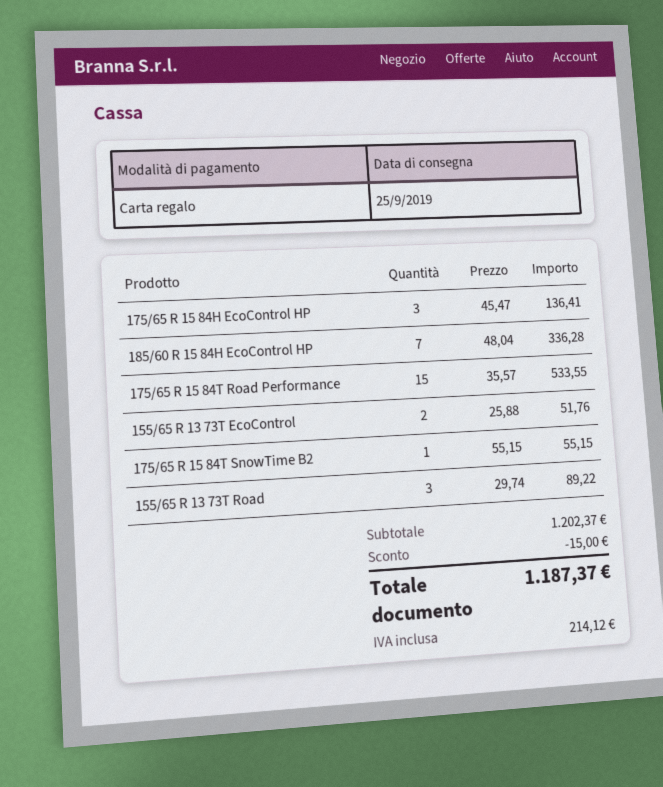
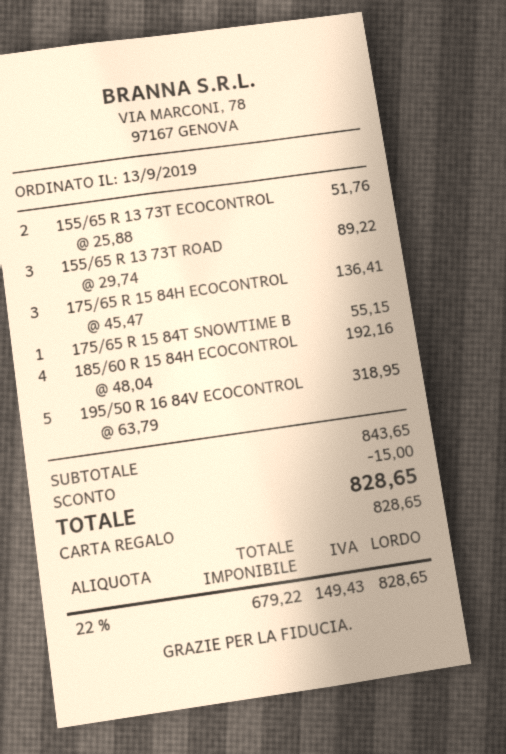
185/60 R 15 84H EcoControl HP: 7 x 48.04 = 336.28 -> 4 x 48.04 = 192.16
175/65 R 15 84T Road Performance: 15 x 35.57 = 533.55 -> none
195/50 R 16 84V ECOCONTROL: none -> 5 x 63.79 = 318.95
subtotal: 1202.37 -> 843.65
tax: 214.12 -> 149.43
total: 1187.37 -> 828.65

